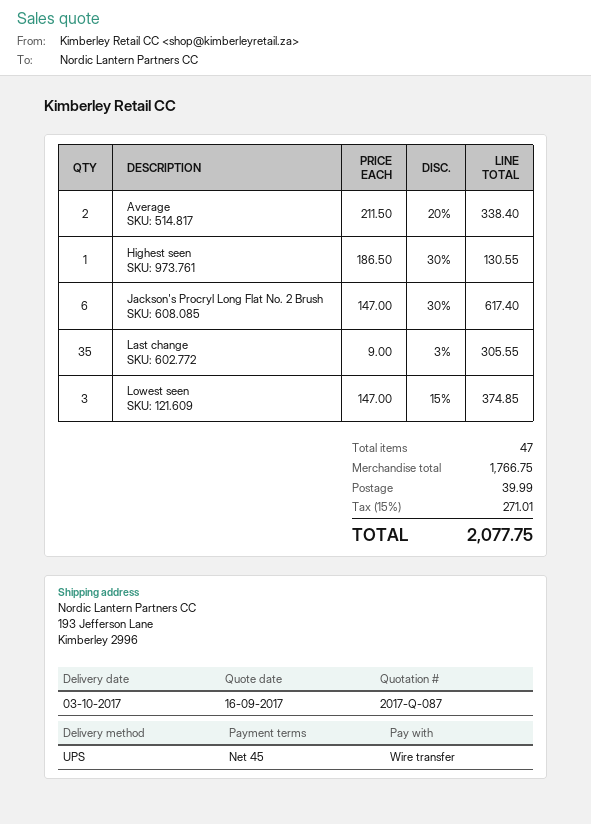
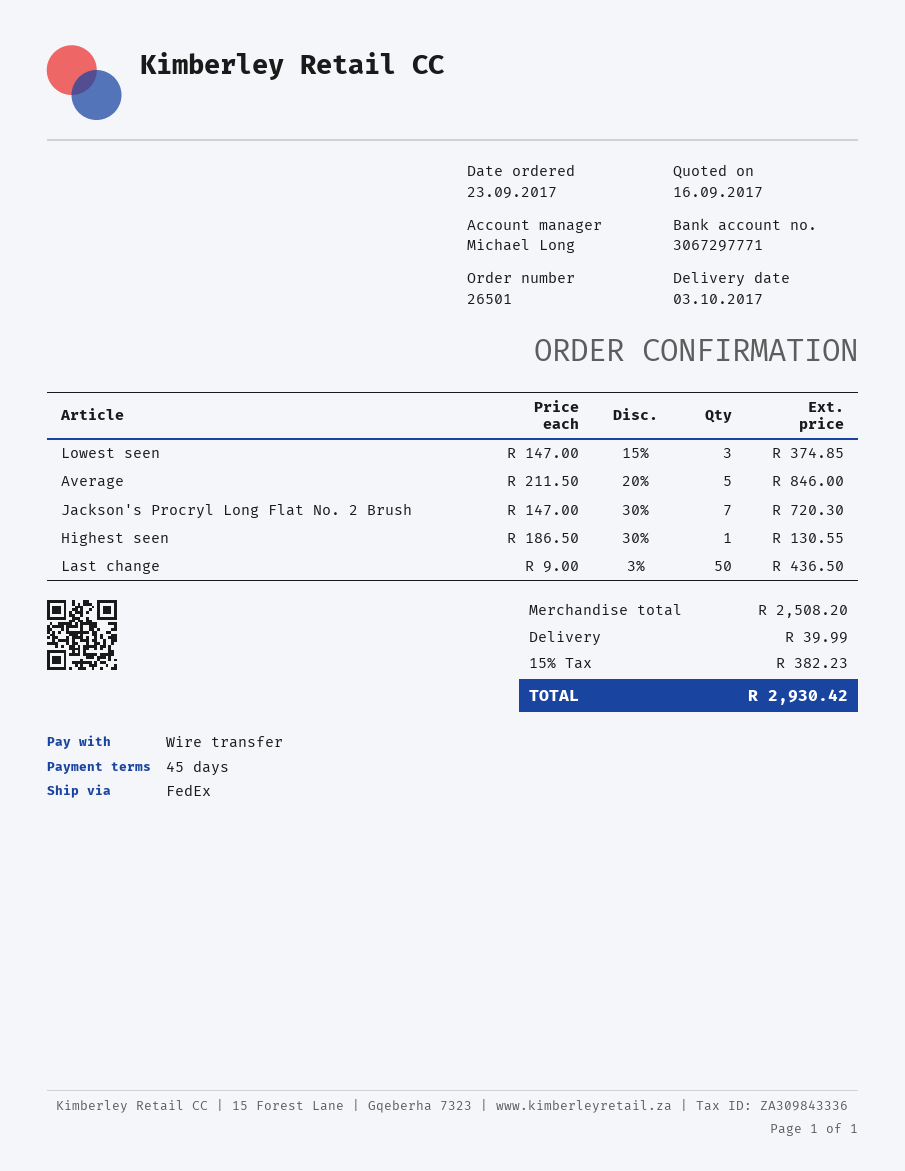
shipping method: UPS -> FedEx
Average: 2 x 211.50 - 20% = 338.40 -> 5 x 211.50 - 20% = 846.00
Jackson's Procryl Long Flat No. 2 Brush: 6 x 147.00 - 30% = 617.40 -> 7 x 147.00 - 30% = 720.30
Last change: 35 x 9.00 - 3% = 305.55 -> 50 x 9.00 - 3% = 436.50
subtotal: 1766.75 -> 2508.20
tax: 15% = 271.01 -> 15% = 382.23
total: 2077.75 -> 2930.42

